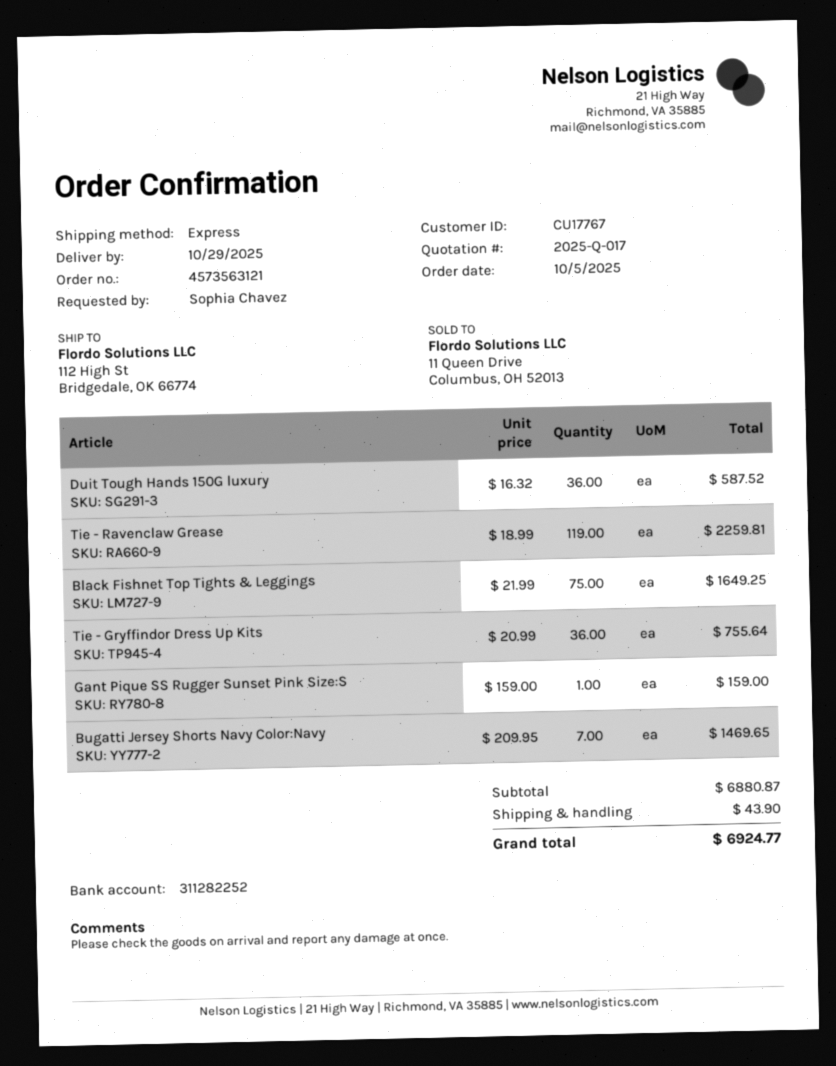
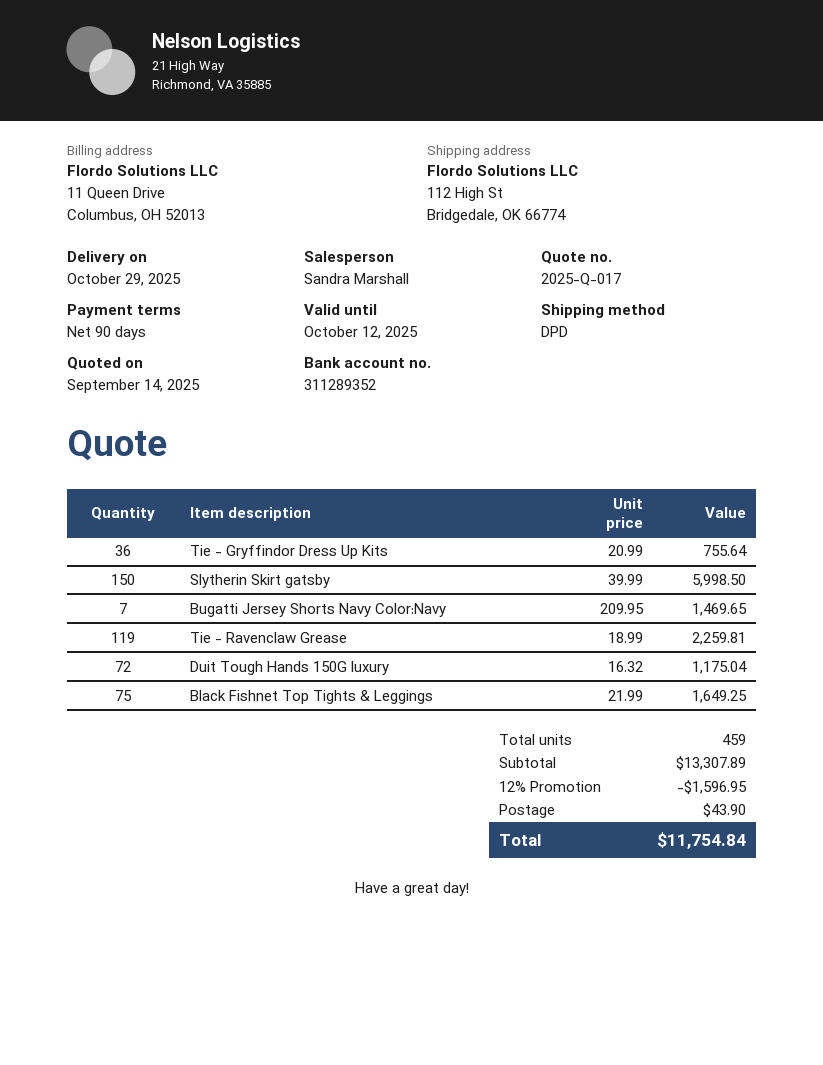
bank account: 311282252 -> 311289352
shipping method: express -> DPD
Duit Tough Hands 150G luxury: 36 x 16.32 = 587.52 -> 72 x 16.32 = 1175.04
Gant Pique SS Rugger Sunset Pink Size:S: 1 x 159.00 = 159.00 -> none
Slytherin Skirt gatsby: none -> 150 x 39.99 = 5998.50
subtotal: 6880.87 -> 13307.89
discount: none -> 12% = 1596.95
total: 6924.77 -> 11754.84

